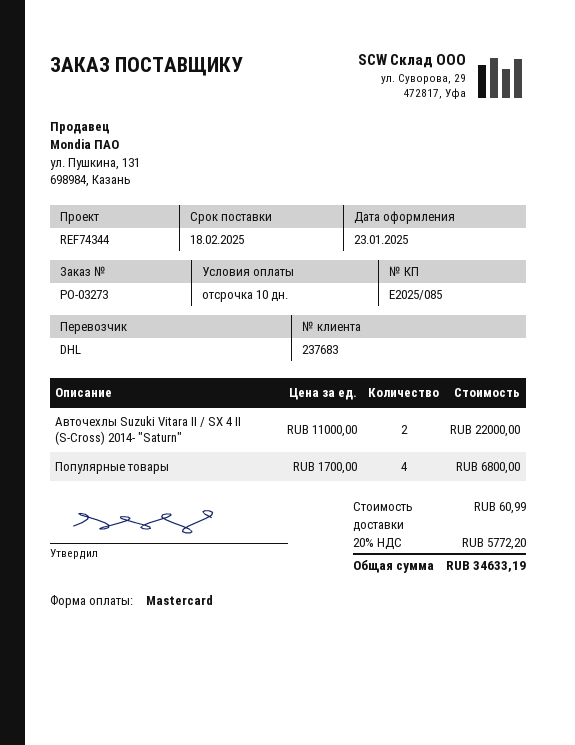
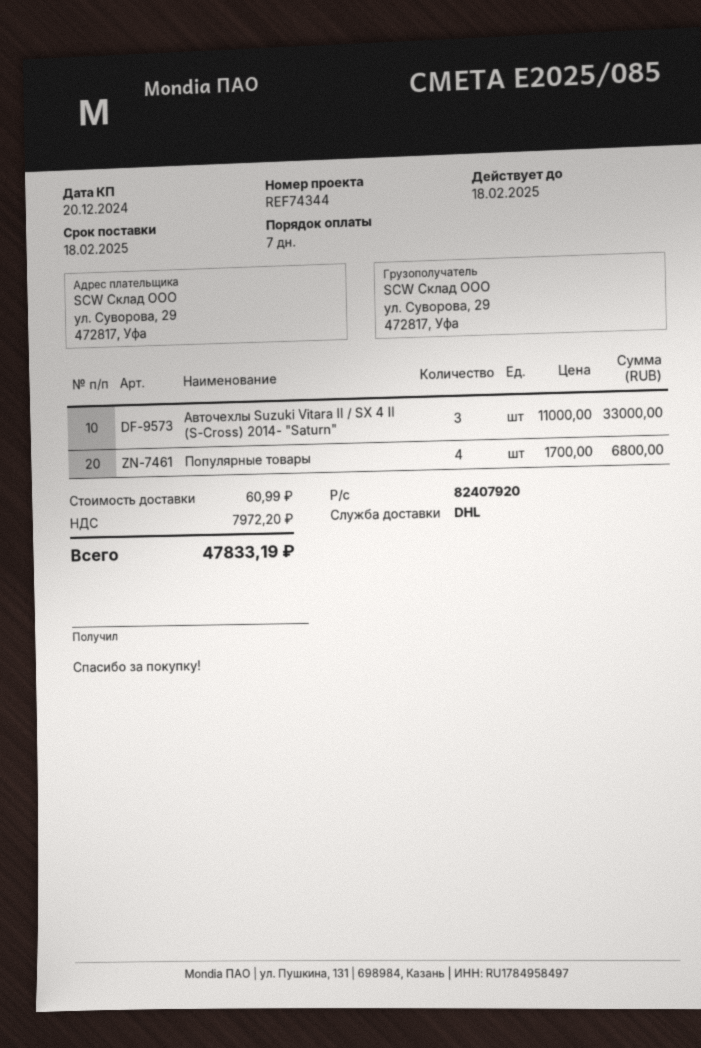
payment terms: 10 days -> 7 days
Авточехлы Suzuki Vitara II / SX 4 II (S-Cross) 2014- "Saturn": 2 x 11000.00 = 22000.00 -> 3 x 11000.00 = 33000.00
tax: 5772.20 -> 7972.20
total: 34633.19 -> 47833.19

